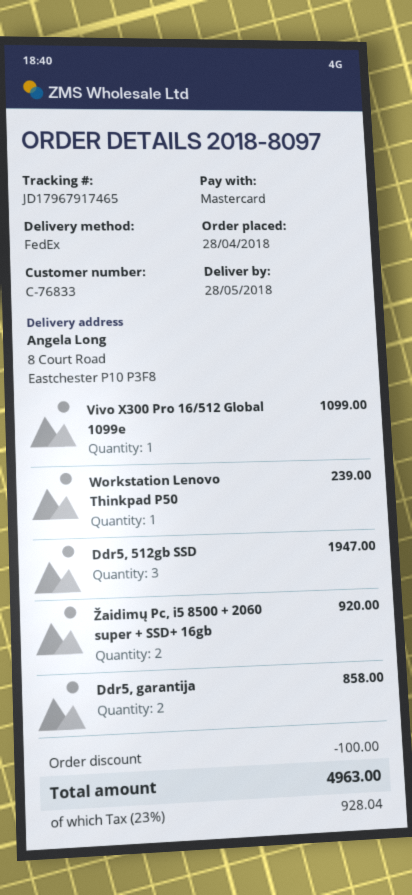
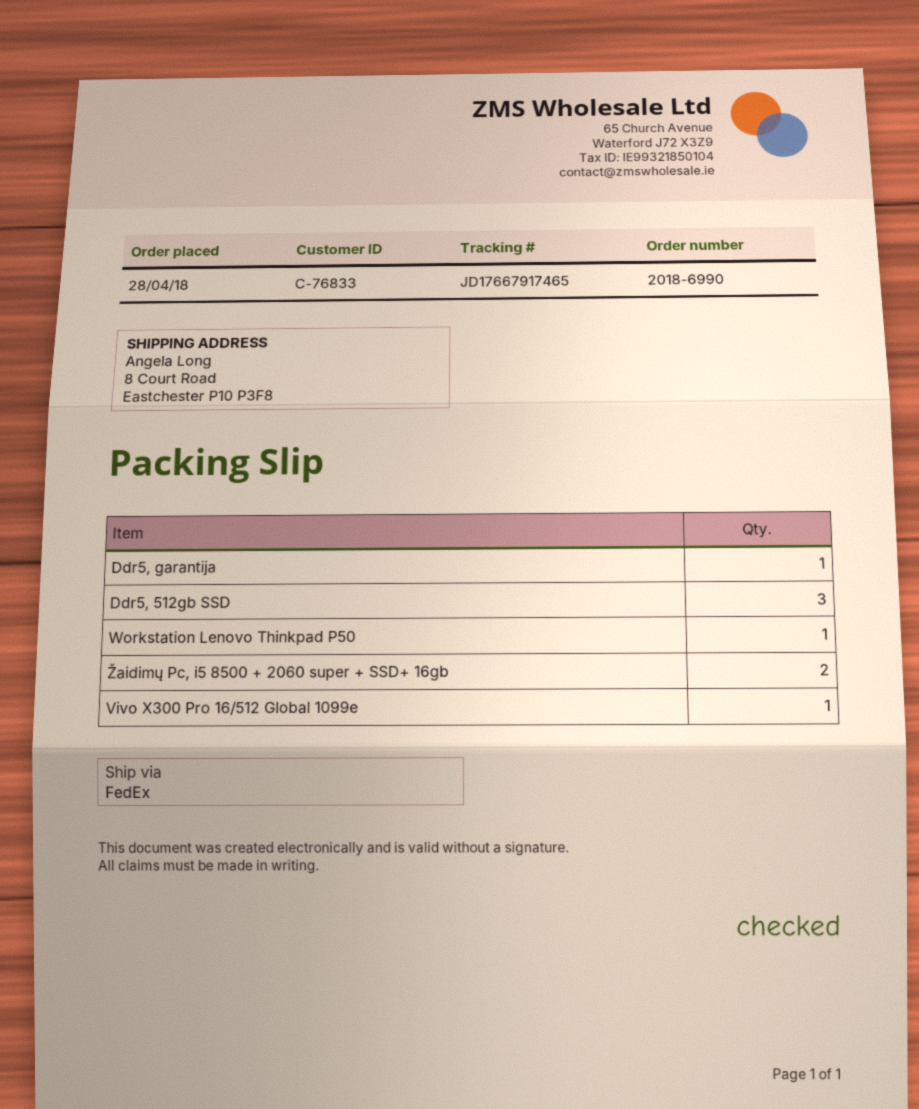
order number: 2018-8097 -> 2018-6990
tracking number: JD17967917465 -> JD17667917465
Ddr5, garantija: 2 -> 1

